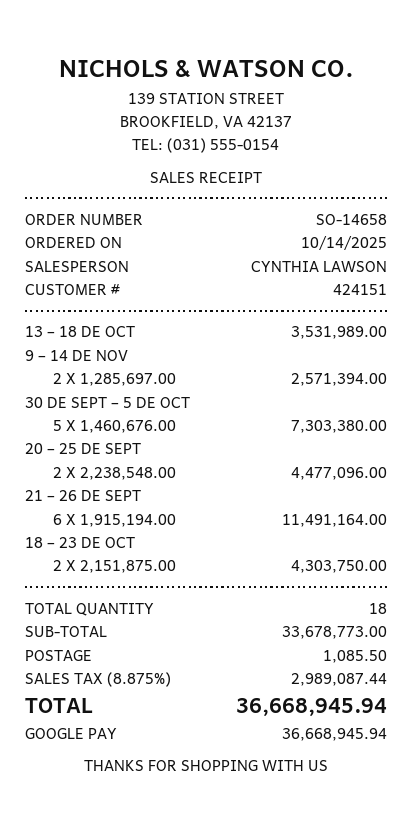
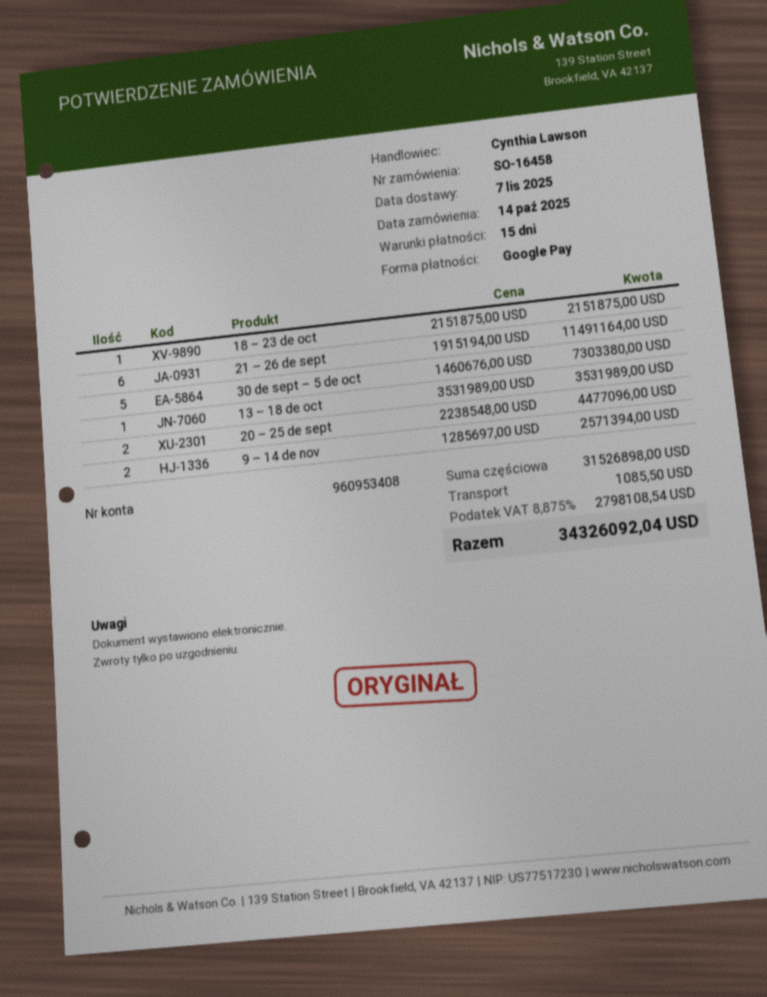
order number: SO-14658 -> SO-16458
18 – 23 DE OCT: 2 x 2151875.00 = 4303750.00 -> 1 x 2151875.00 = 2151875.00
subtotal: 33678773.00 -> 31526898.00
tax: 8.875% = 2989087.44 -> 8.875% = 2798108.54
total: 36668945.94 -> 34326092.04

